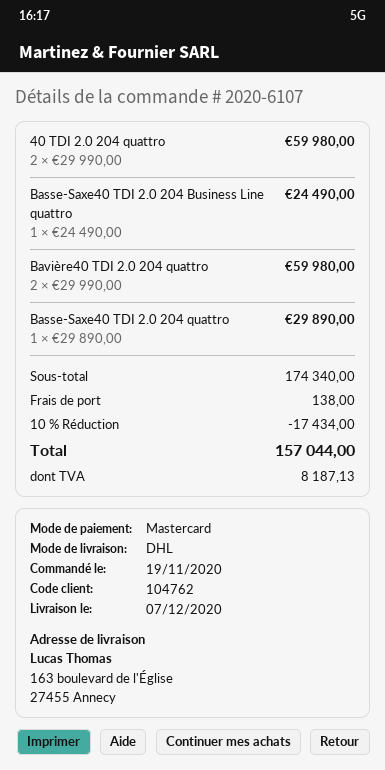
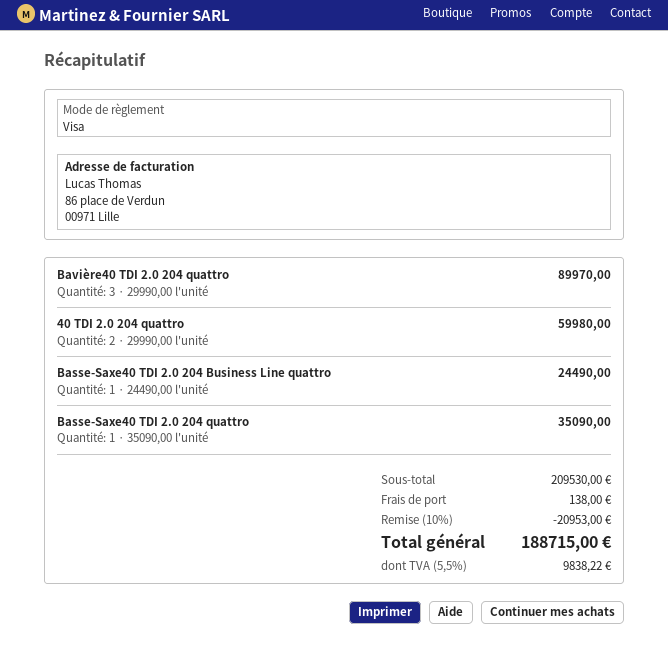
payment method: Mastercard -> Visa
Bavière40 TDI 2.0 204 quattro: 2 x 29990.00 = 59980.00 -> 3 x 29990.00 = 89970.00
Basse-Saxe40 TDI 2.0 204 quattro: 1 x 29890.00 = 29890.00 -> 1 x 35090.00 = 35090.00
subtotal: 174340.00 -> 209530.00
discount: 10% = 17434.00 -> 10% = 20953.00
tax: 8187.13 -> 9838.22
total: 157044.00 -> 188715.00

